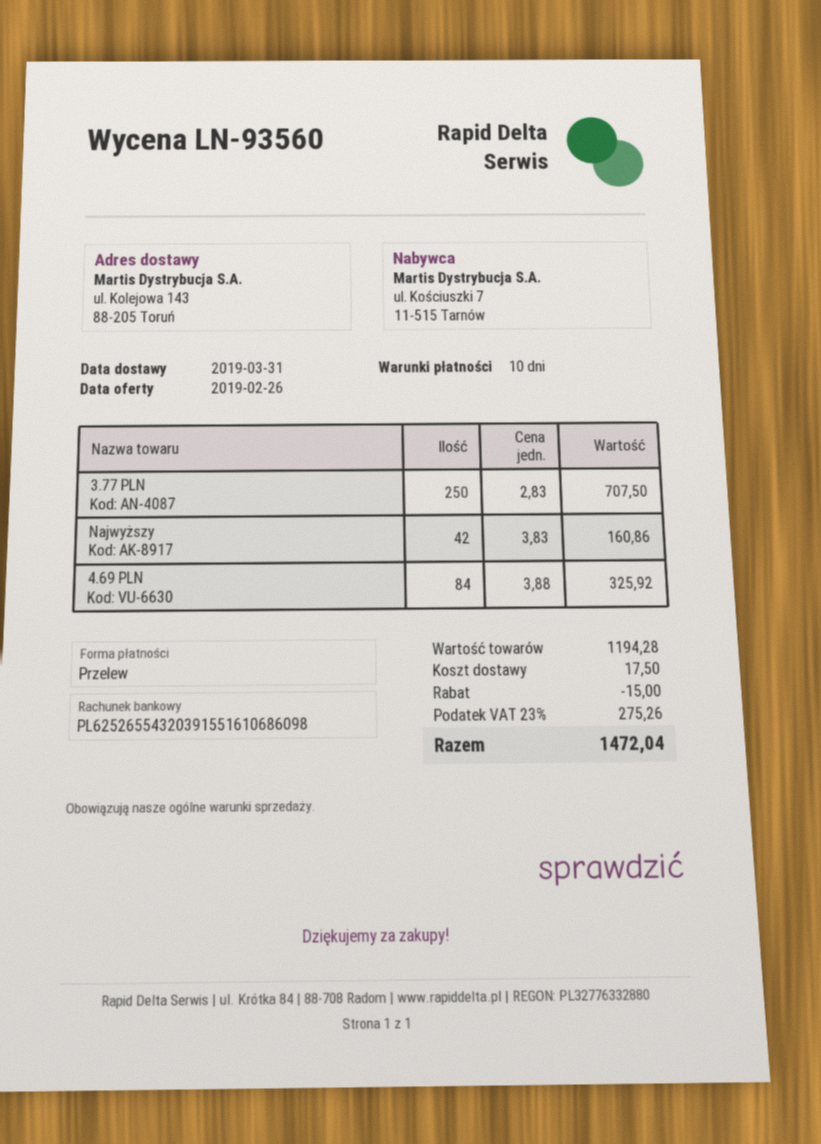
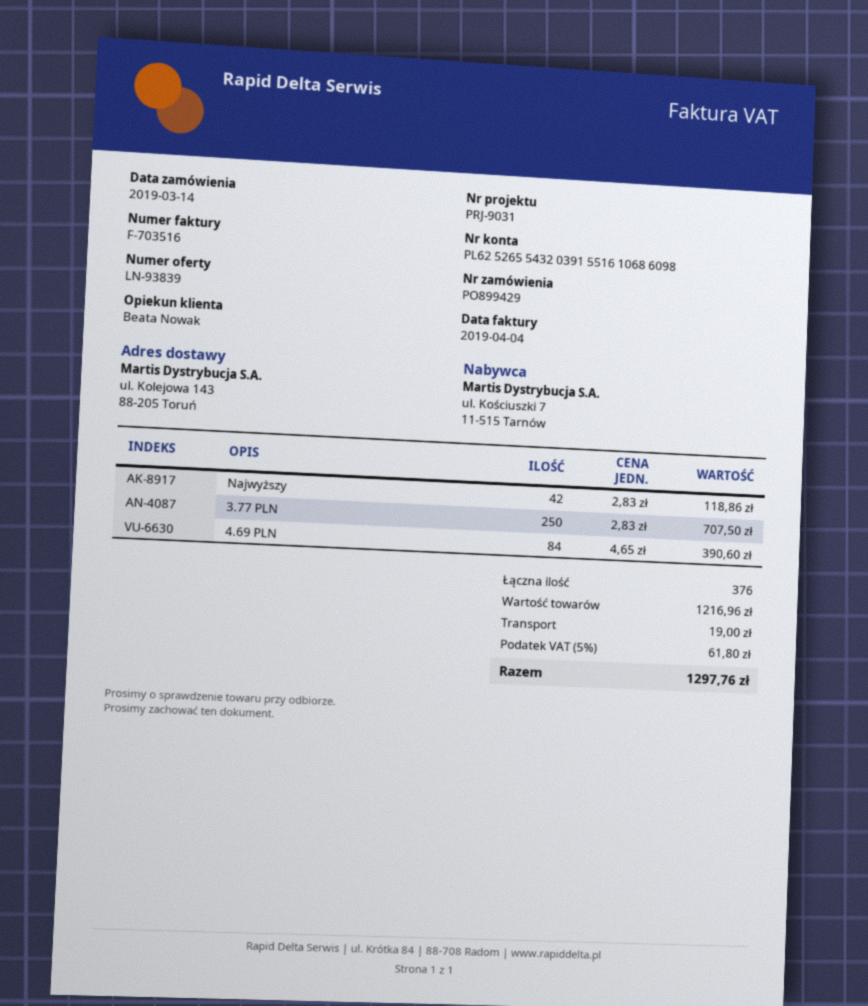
quote number: LN-93560 -> LN-93839
Najwyższy: 42 x 3.83 = 160.86 -> 42 x 2.83 = 118.86
4.69 PLN: 84 x 3.88 = 325.92 -> 84 x 4.65 = 390.60
subtotal: 1194.28 -> 1216.96
discount: 15.00 -> none
shipping: 17.50 -> 19.00
tax: 23% = 275.26 -> 5% = 61.80
total: 1472.04 -> 1297.76

